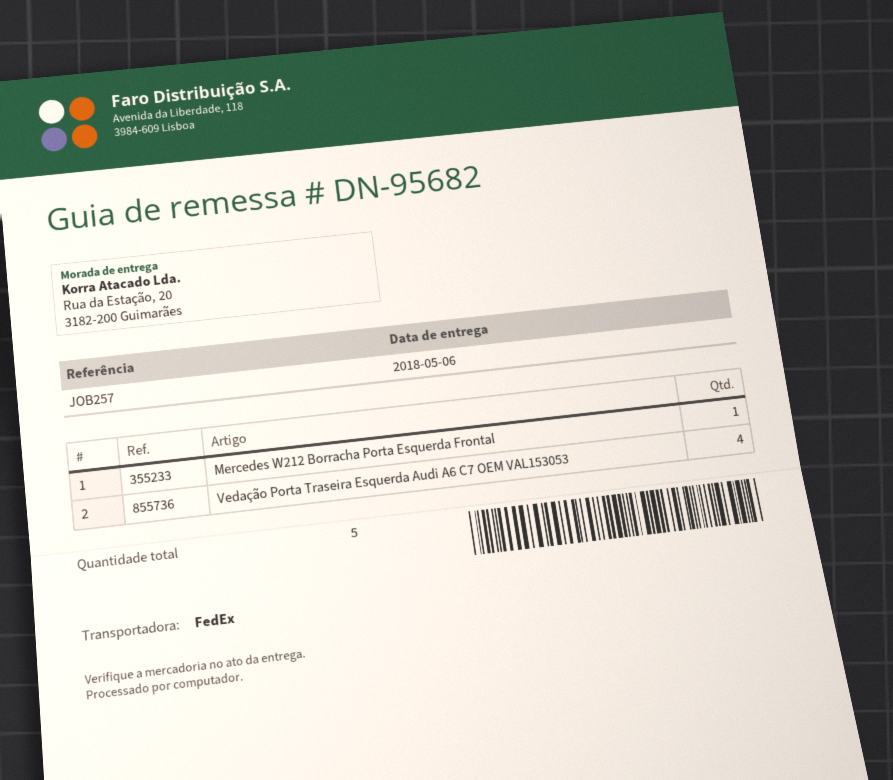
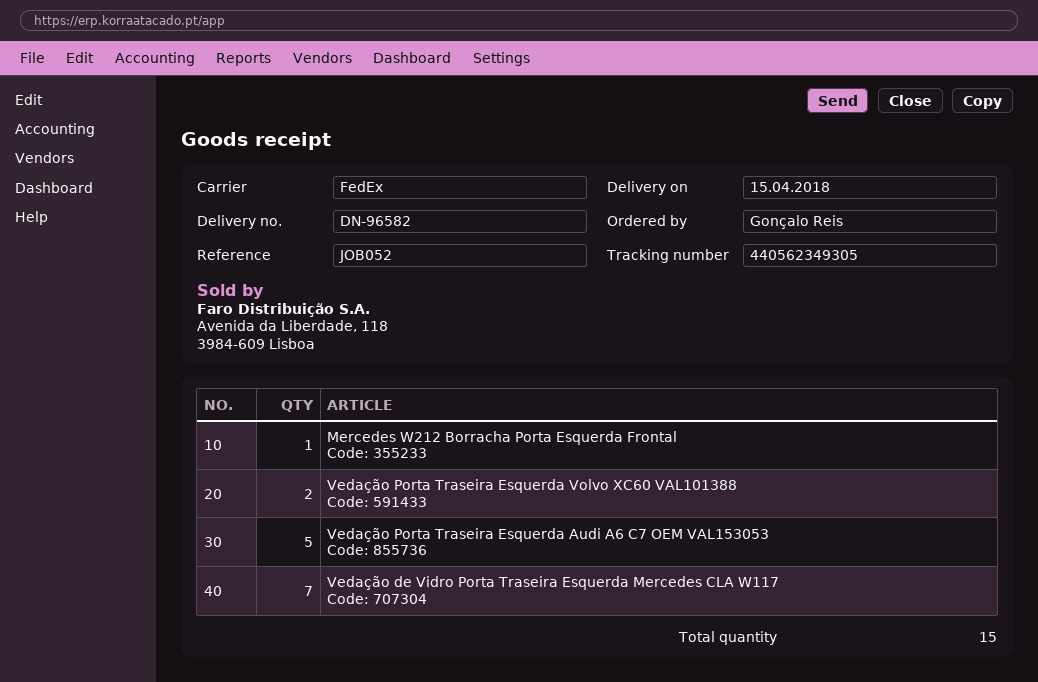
delivery note number: DN-95682 -> DN-96582
delivery date: 2018-05-06 -> 2018-04-15
reference: JOB257 -> JOB052
Vedação Porta Traseira Esquerda Audi A6 C7 OEM VAL153053: 4 -> 5
Vedação Porta Traseira Esquerda Volvo XC60 VAL101388: none -> 2
Vedação de Vidro Porta Traseira Esquerda Mercedes CLA W117: none -> 7
total quantity: 5 -> 15

